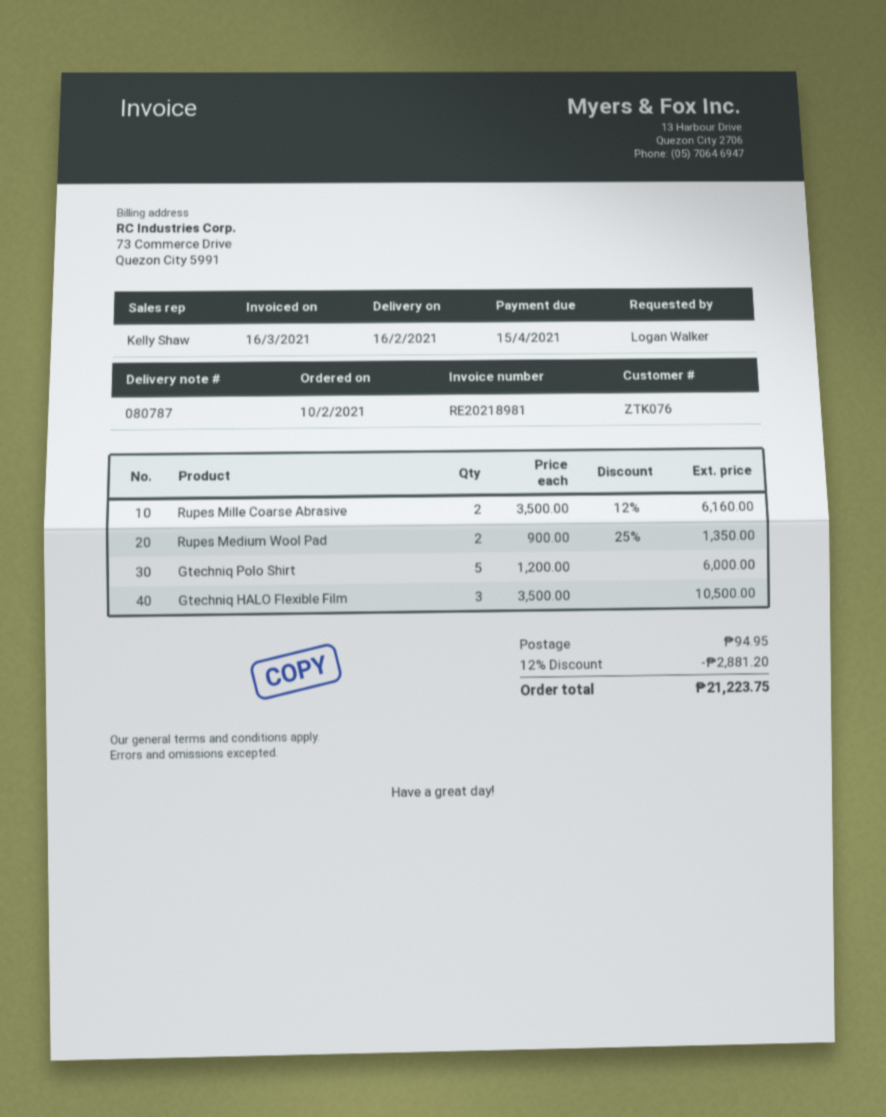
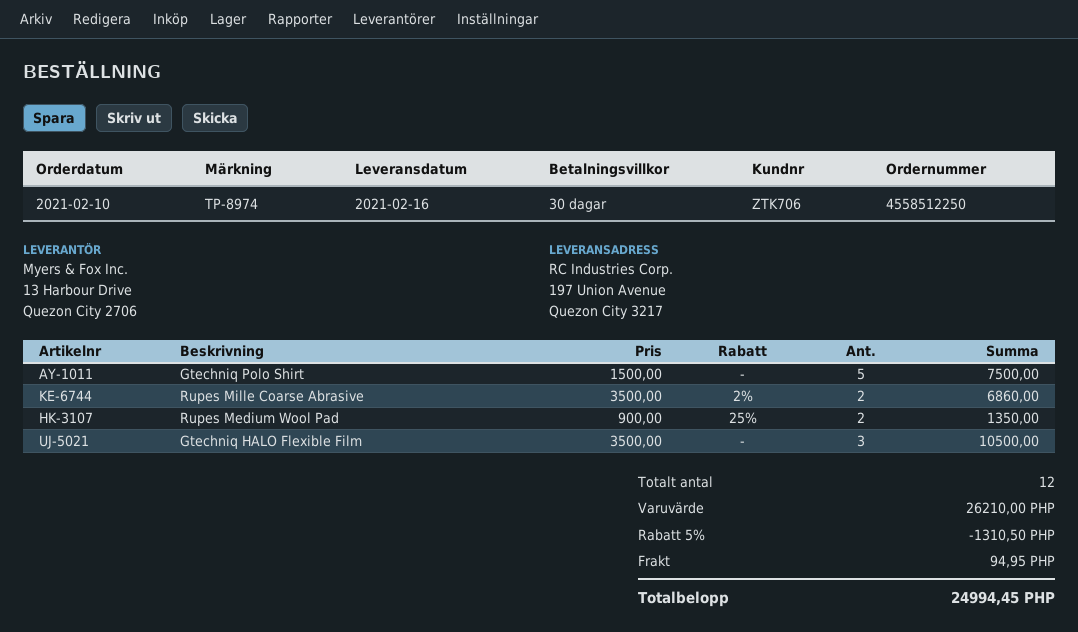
customer number: ZTK076 -> ZTK706
Rupes Mille Coarse Abrasive: 2 x 3500.00 - 12% = 6160.00 -> 2 x 3500.00 - 2% = 6860.00
Gtechniq Polo Shirt: 5 x 1200.00 = 6000.00 -> 5 x 1500.00 = 7500.00
discount: 12% = 2881.20 -> 5% = 1310.50
total: 21223.75 -> 24994.45

